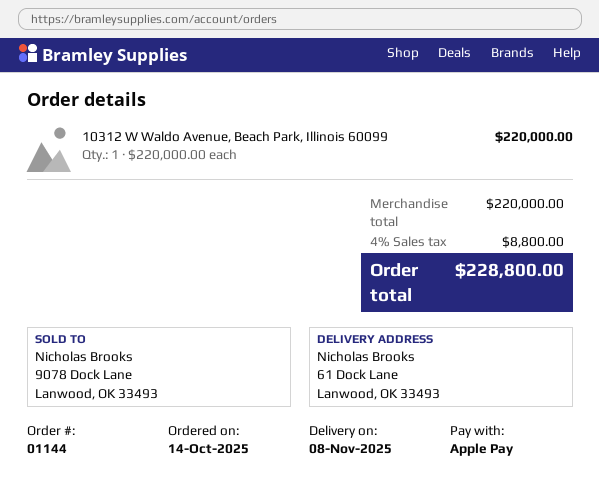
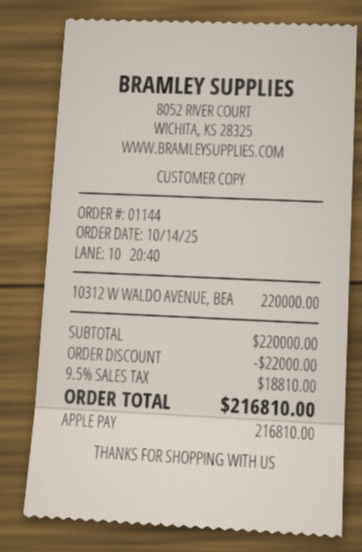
discount: none -> 22000.00
tax: 4% = 8800.00 -> 9.5% = 18810.00
total: 228800.00 -> 216810.00

